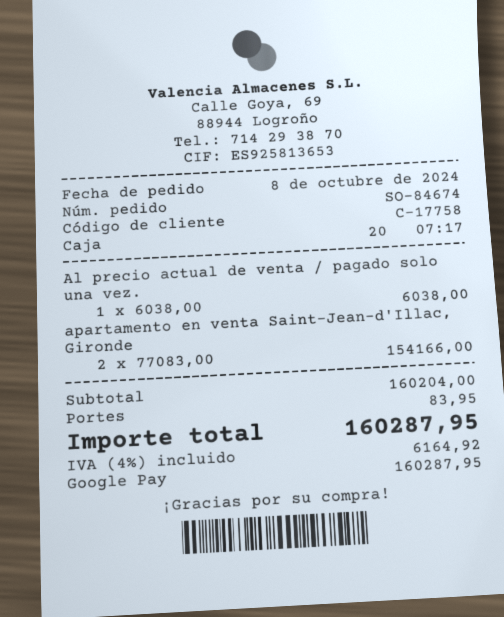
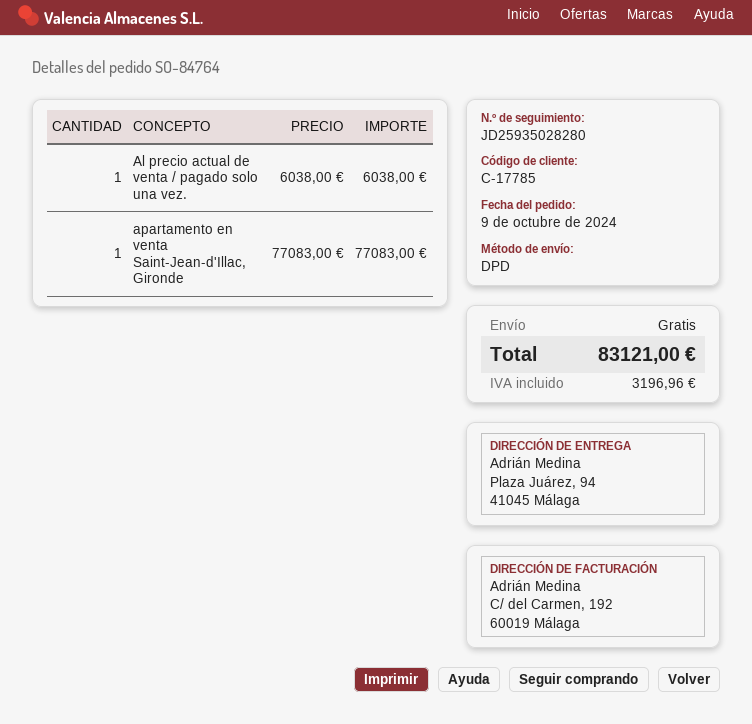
order number: SO-84674 -> SO-84764
order date: 2024-10-08 -> 2024-10-09
customer number: C-17758 -> C-17785
apartamento en venta Saint-Jean-d'Illac, Gironde: 2 x 77083.00 = 154166.00 -> 1 x 77083.00 = 77083.00
shipping: 83.95 -> 0.00
tax: 6164.92 -> 3196.96
total: 160287.95 -> 83121.00

